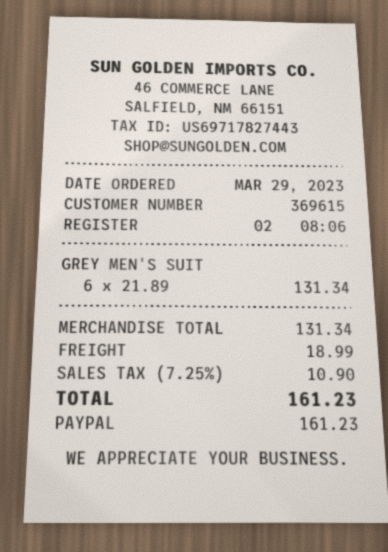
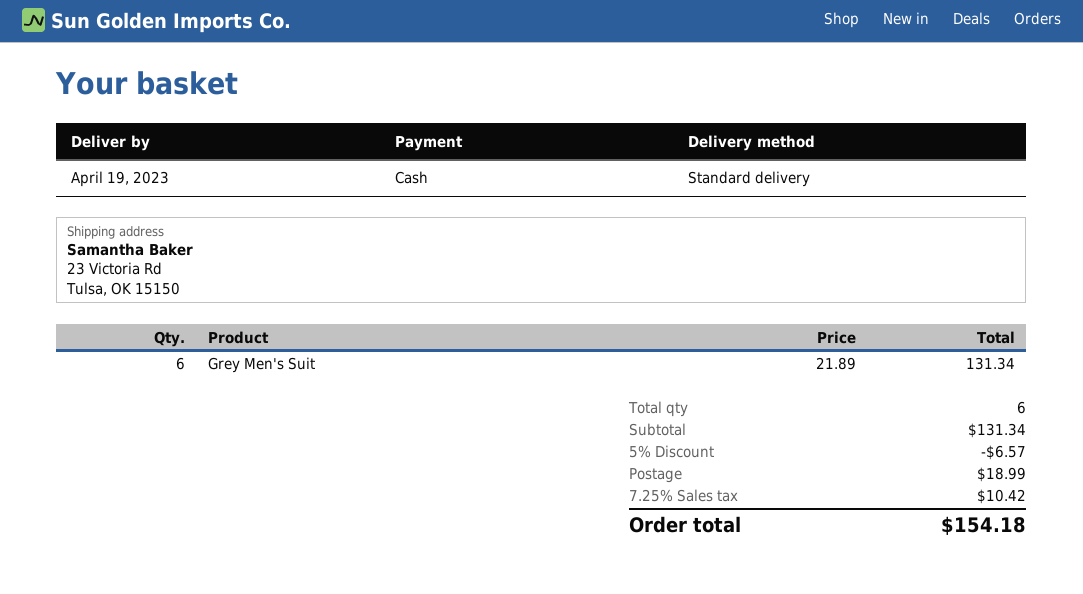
payment method: PayPal -> cash
discount: none -> 5% = 6.57
tax: 7.25% = 10.90 -> 7.25% = 10.42
total: 161.23 -> 154.18

